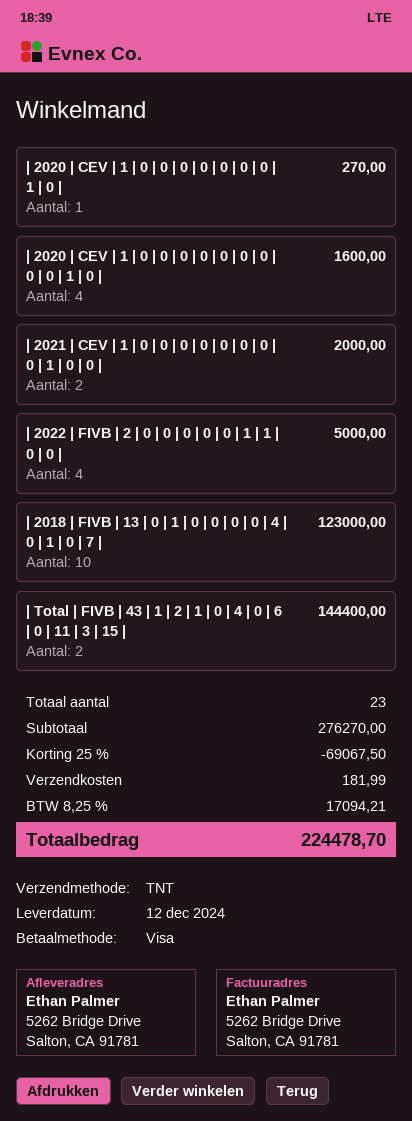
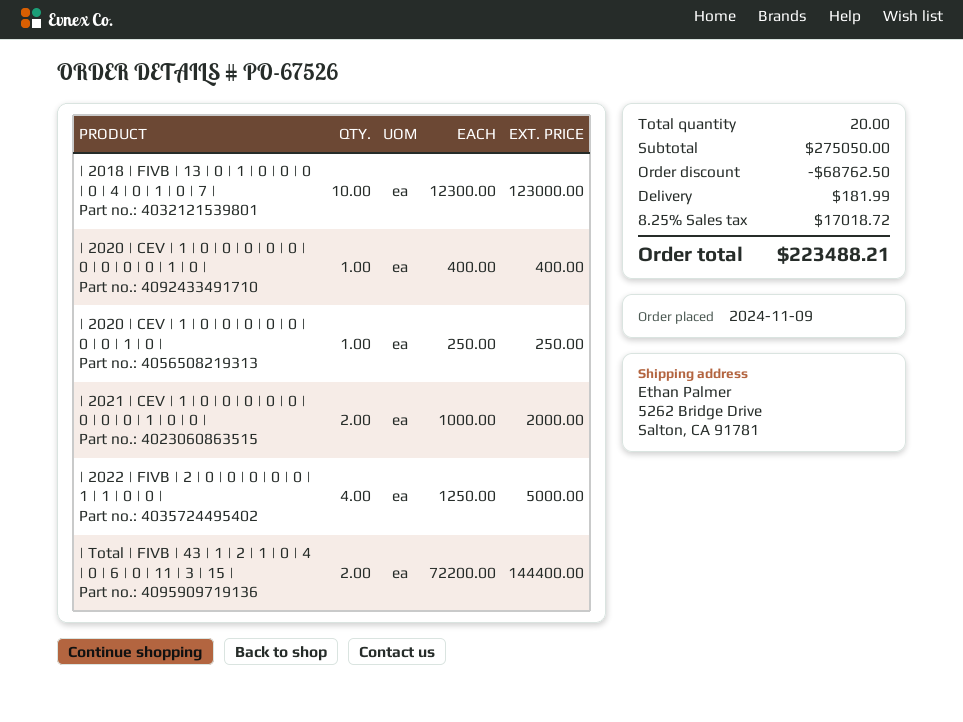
| 2020 | CEV | 1 | 0 | 0 | 0 | 0 | 0 | 0 | 0 | 1 | 0 |: 1 for 270.00 -> 1 for 250.00
| 2020 | CEV | 1 | 0 | 0 | 0 | 0 | 0 | 0 | 0 | 0 | 0 | 1 | 0 |: 4 for 1600.00 -> 1 for 400.00
total quantity: 23 -> 20
subtotal: 276270.00 -> 275050.00
discount: 69067.50 -> 68762.50
tax: 8.25% = 17094.21 -> 8.25% = 17018.72
total: 224478.70 -> 223488.21

